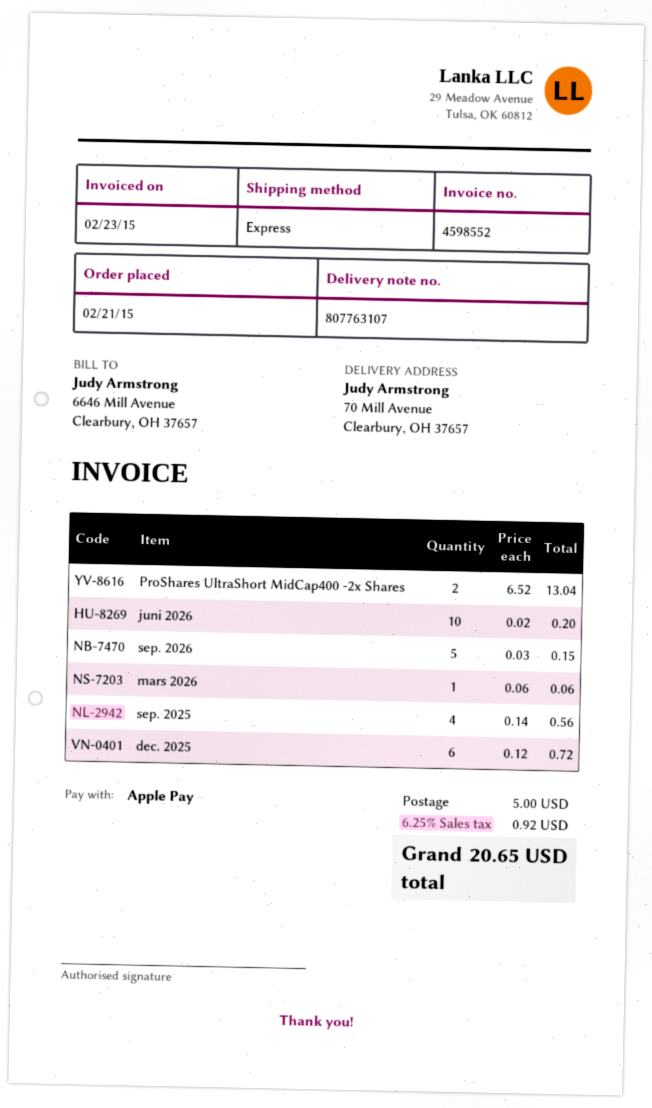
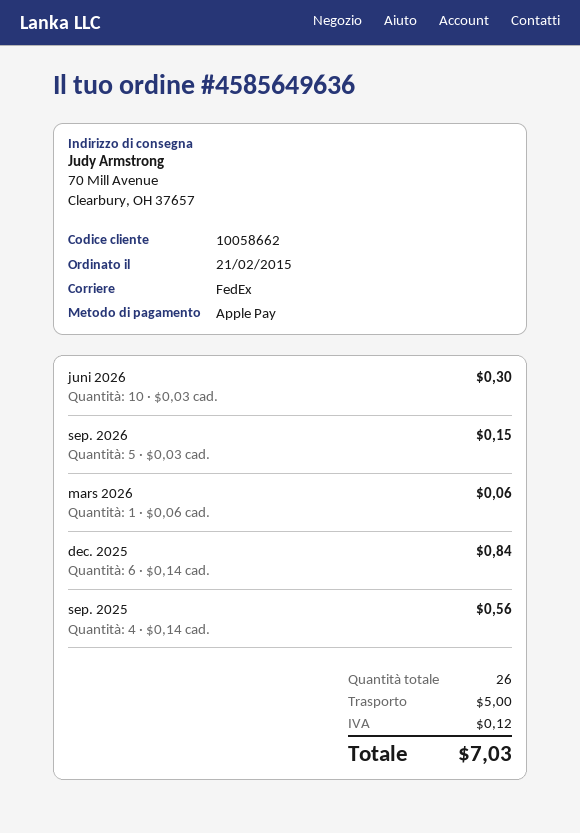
shipping method: express -> FedEx
ProShares UltraShort MidCap400 -2x Shares: 2 x 6.52 = 13.04 -> none
juni 2026: 10 x 0.02 = 0.20 -> 10 x 0.03 = 0.30
dec. 2025: 6 x 0.12 = 0.72 -> 6 x 0.14 = 0.84
tax: 0.92 -> 0.12
total: 20.65 -> 7.03

